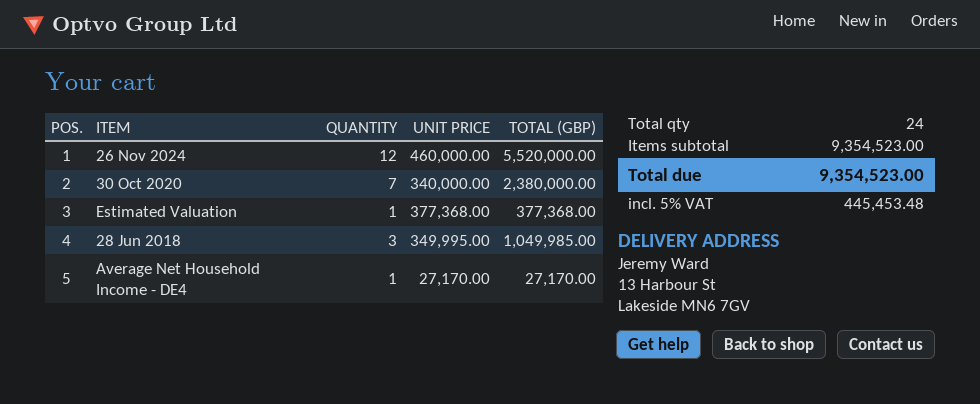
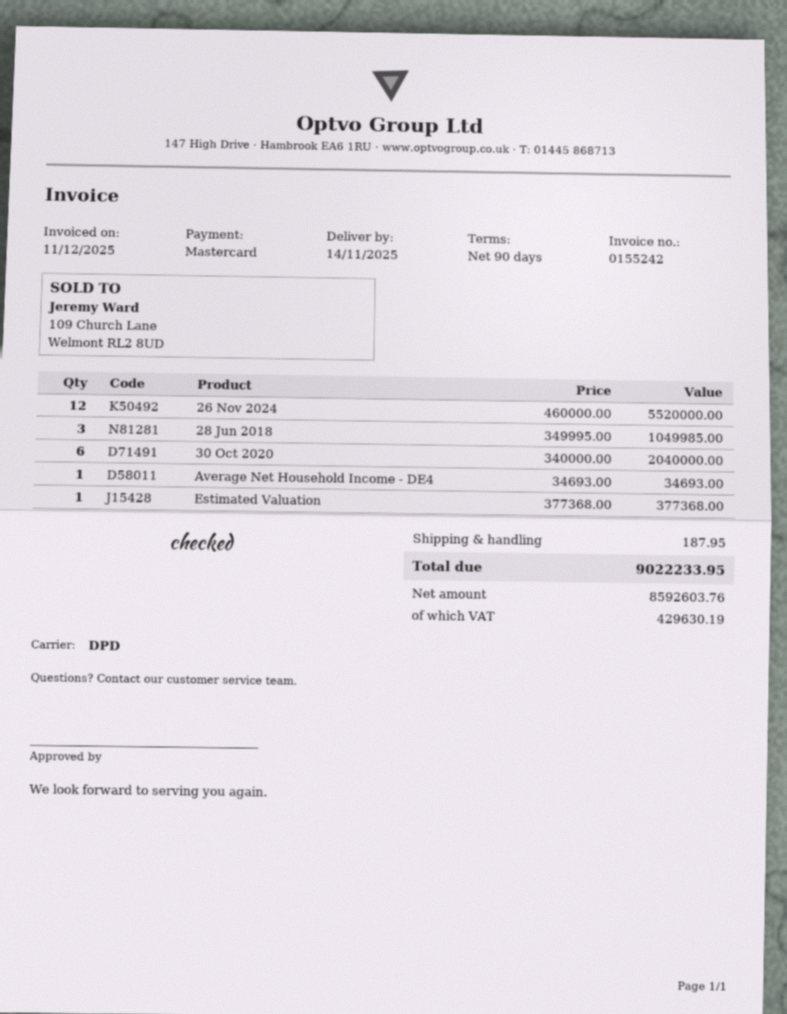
30 Oct 2020: 7 x 340000.00 = 2380000.00 -> 6 x 340000.00 = 2040000.00
Average Net Household Income - DE4: 1 x 27170.00 = 27170.00 -> 1 x 34693.00 = 34693.00
shipping: none -> 187.95
tax: 445453.48 -> 429630.19
total: 9354523.00 -> 9022233.95

